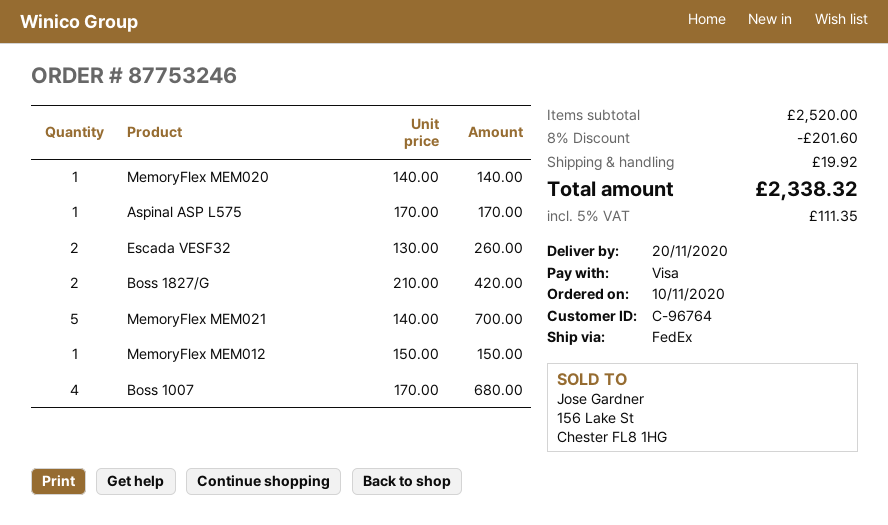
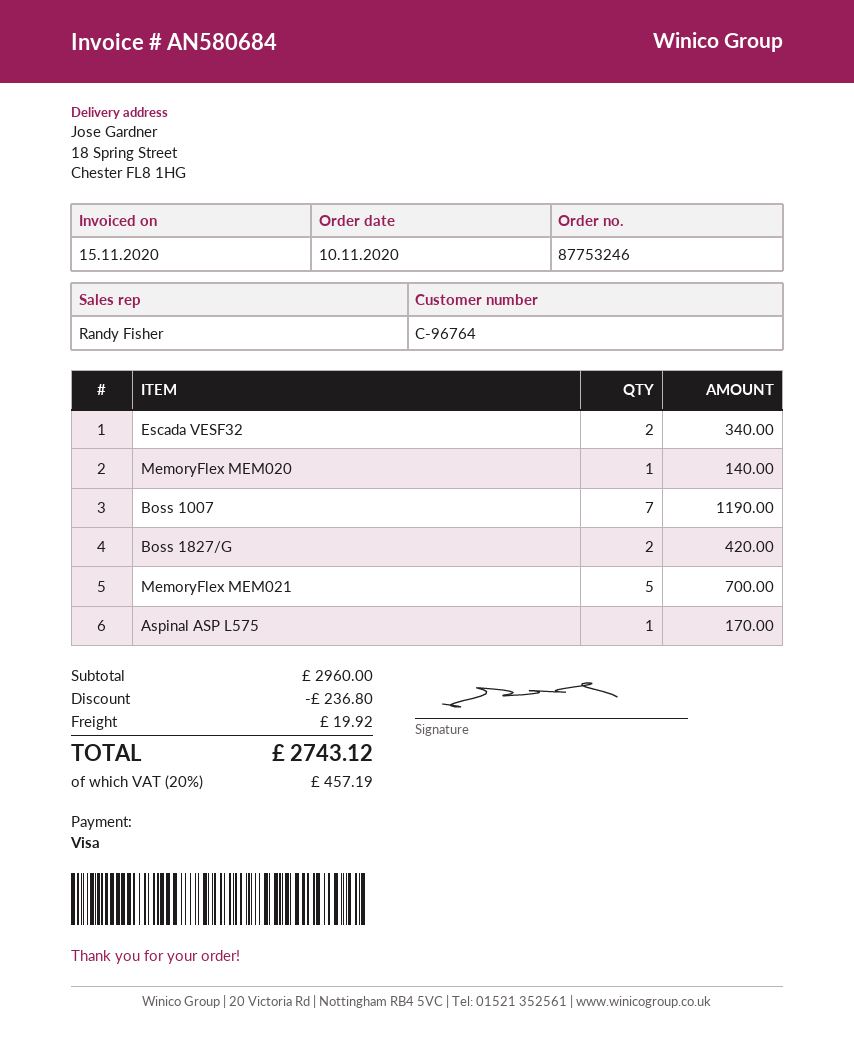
Escada VESF32: 2 for 260.00 -> 2 for 340.00
MemoryFlex MEM012: 1 for 150.00 -> none
Boss 1007: 4 for 680.00 -> 7 for 1190.00
subtotal: 2520.00 -> 2960.00
discount: 201.60 -> 236.80
tax: 5% = 111.35 -> 20% = 457.19
total: 2338.32 -> 2743.12

